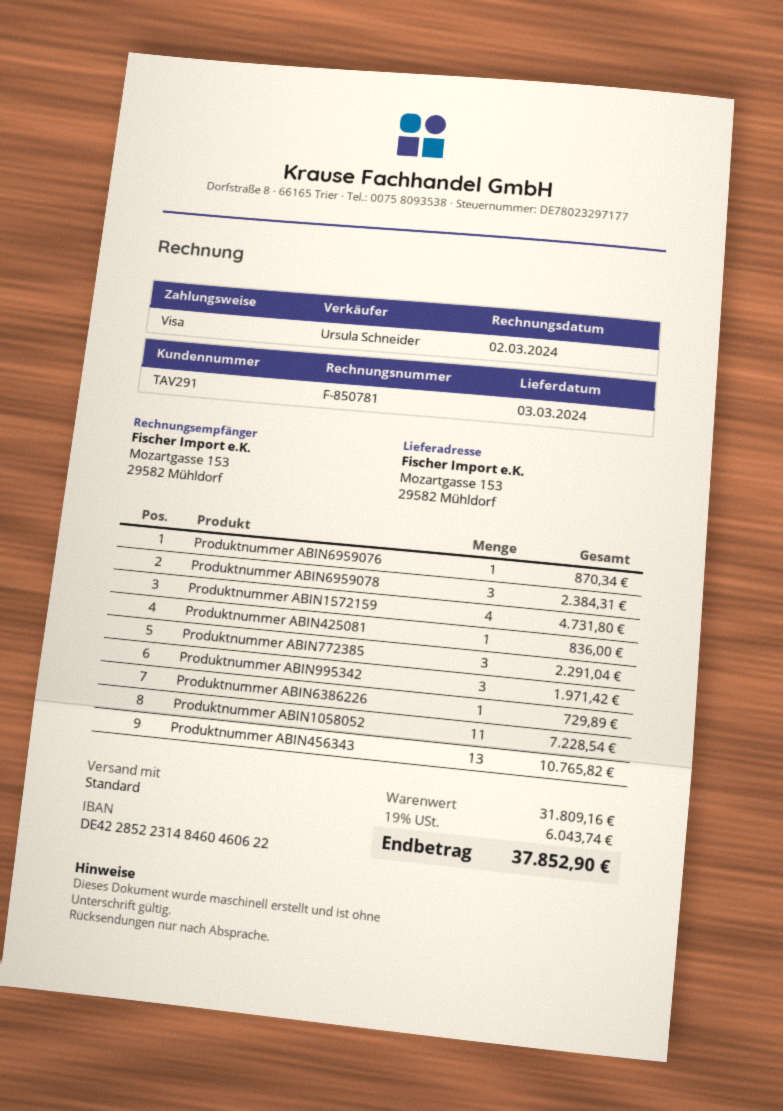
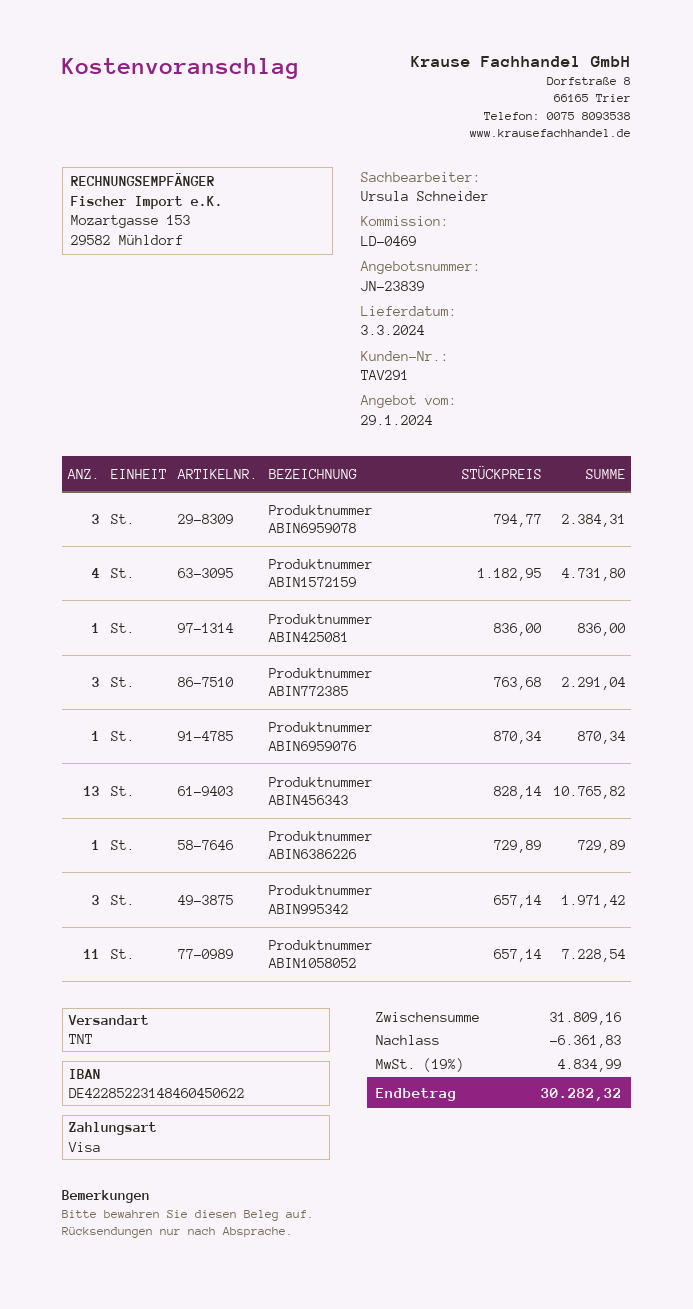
bank account: DE42285223148460460622 -> DE42285223148460450622
shipping method: standard -> TNT
discount: none -> 6361.83
tax: 19% = 6043.74 -> 19% = 4834.99
total: 37852.90 -> 30282.32

